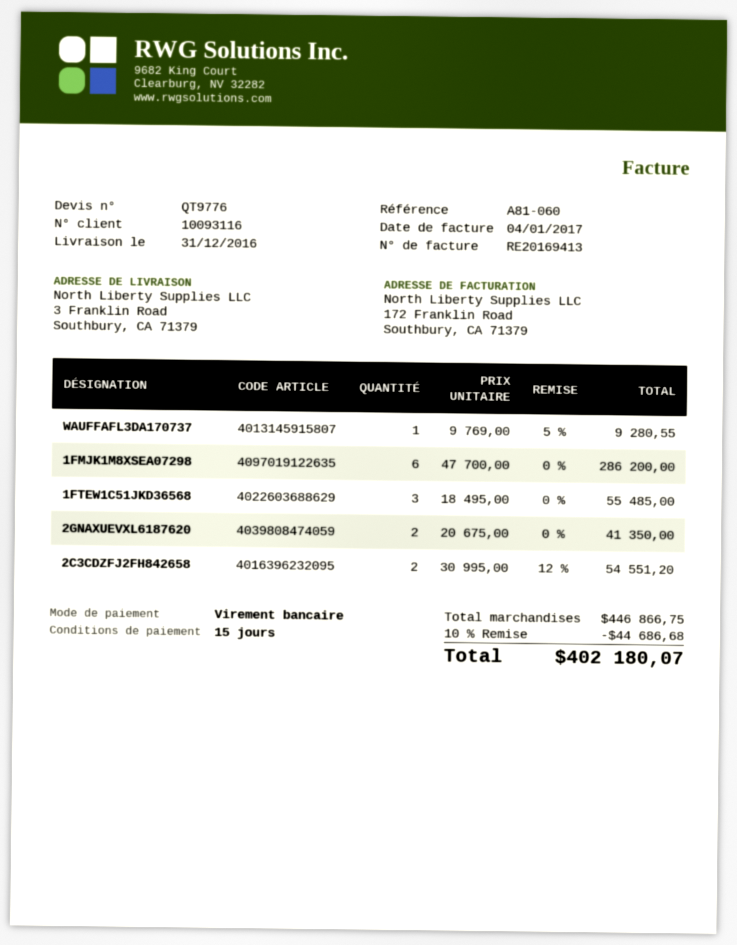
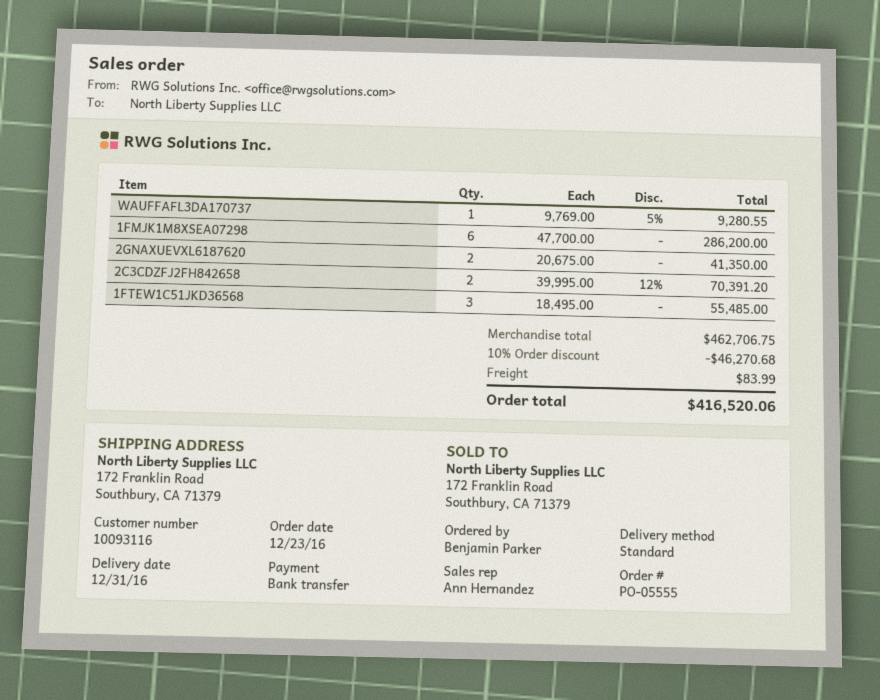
ship to: 3 Franklin Road, Southbury, CA 71379 -> 172 Franklin Road, Southbury, CA 71379
2C3CDZFJ2FH842658: 2 x 30995.00 - 12% = 54551.20 -> 2 x 39995.00 - 12% = 70391.20
subtotal: 446866.75 -> 462706.75
discount: 10% = 44686.68 -> 10% = 46270.68
shipping: none -> 83.99
total: 402180.07 -> 416520.06

